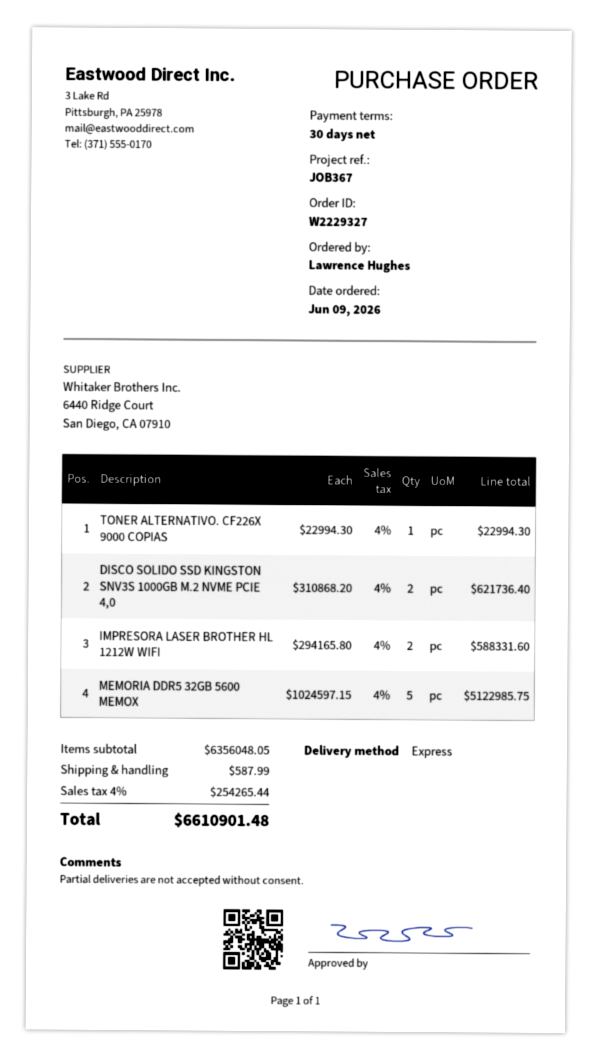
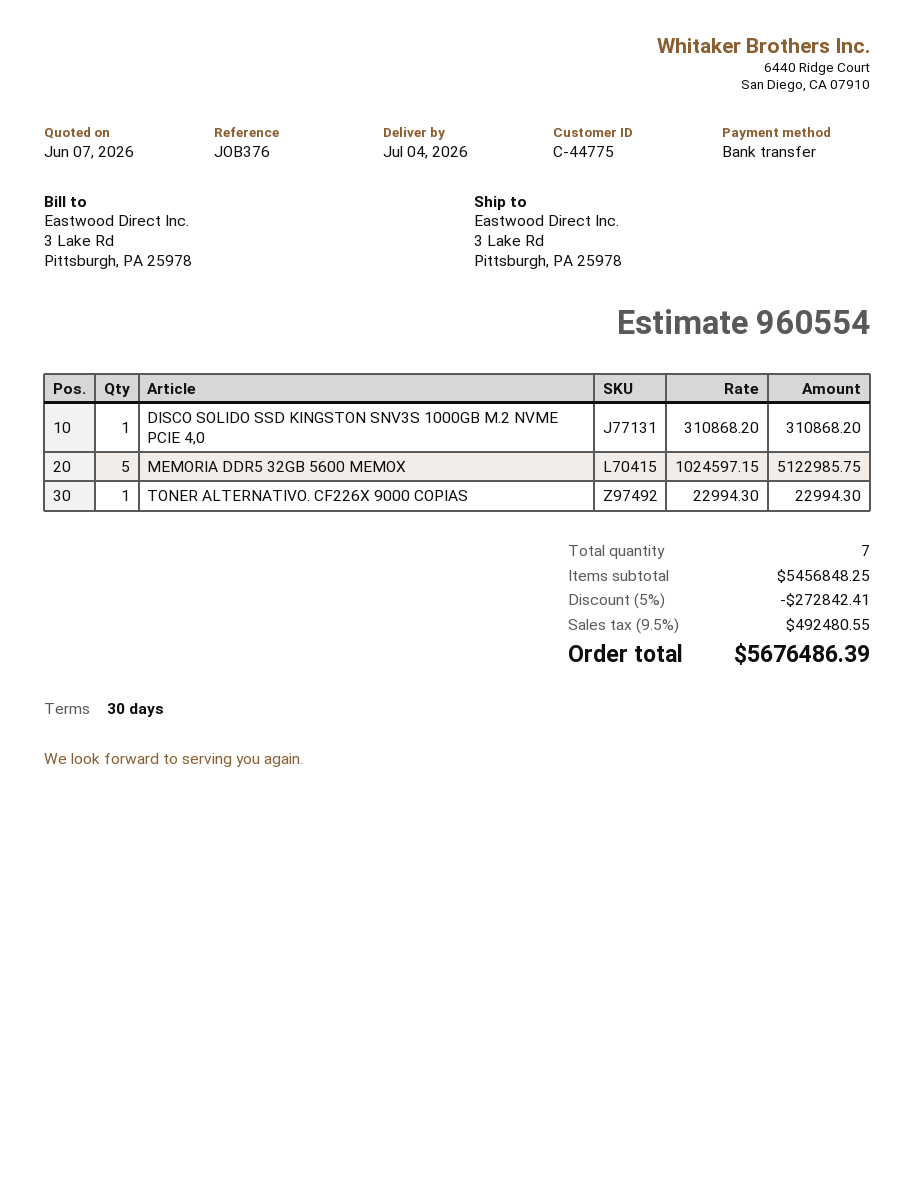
reference: JOB367 -> JOB376
DISCO SOLIDO SSD KINGSTON SNV3S 1000GB M.2 NVME PCIE 4,0: 2 x 310868.20 = 621736.40 -> 1 x 310868.20 = 310868.20
IMPRESORA LASER BROTHER HL 1212W WIFI: 2 x 294165.80 = 588331.60 -> none
subtotal: 6356048.05 -> 5456848.25
discount: none -> 5% = 272842.41
shipping: 587.99 -> none
tax: 4% = 254265.44 -> 9.5% = 492480.55
total: 6610901.48 -> 5676486.39

